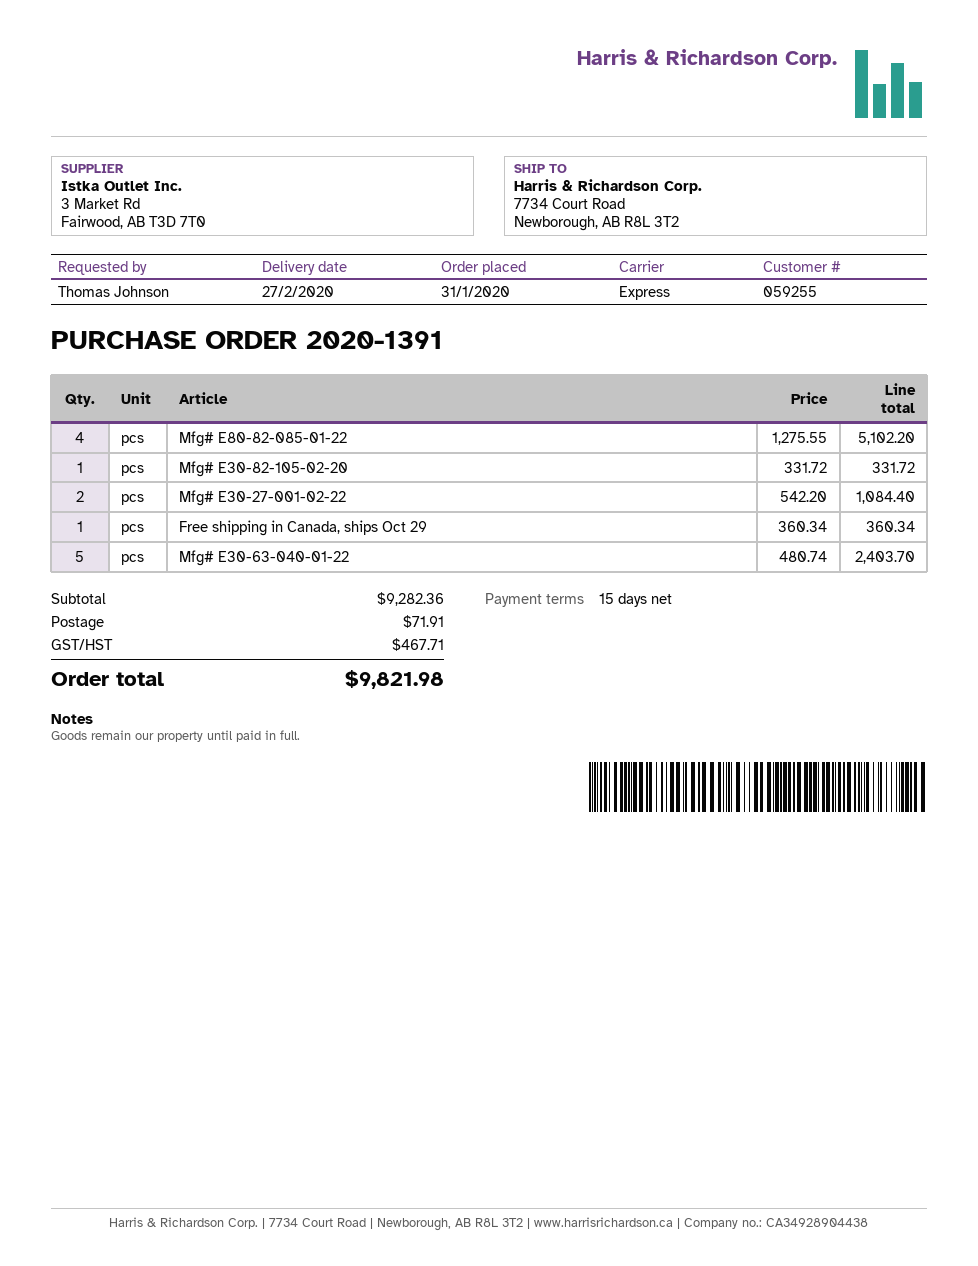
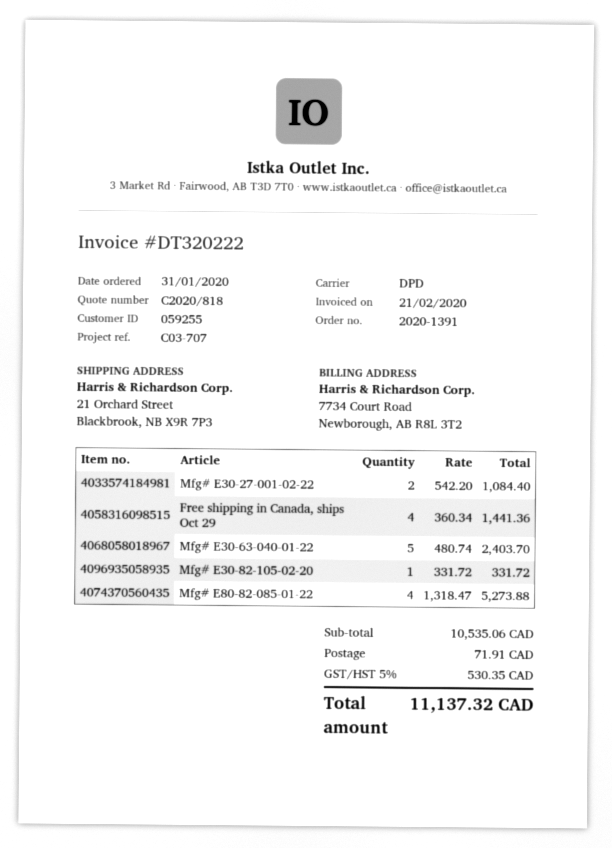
shipping method: express -> DPD
ship to: 7734 Court Road, Newborough, AB R8L 3T2 -> 21 Orchard Street, Blackbrook, NB X9R 7P3
Mfg# E80-82-085-01-22: 4 x 1275.55 = 5102.20 -> 4 x 1318.47 = 5273.88
Free shipping in Canada, ships Oct 29: 1 x 360.34 = 360.34 -> 4 x 360.34 = 1441.36
subtotal: 9282.36 -> 10535.06
tax: 467.71 -> 530.35
total: 9821.98 -> 11137.32

